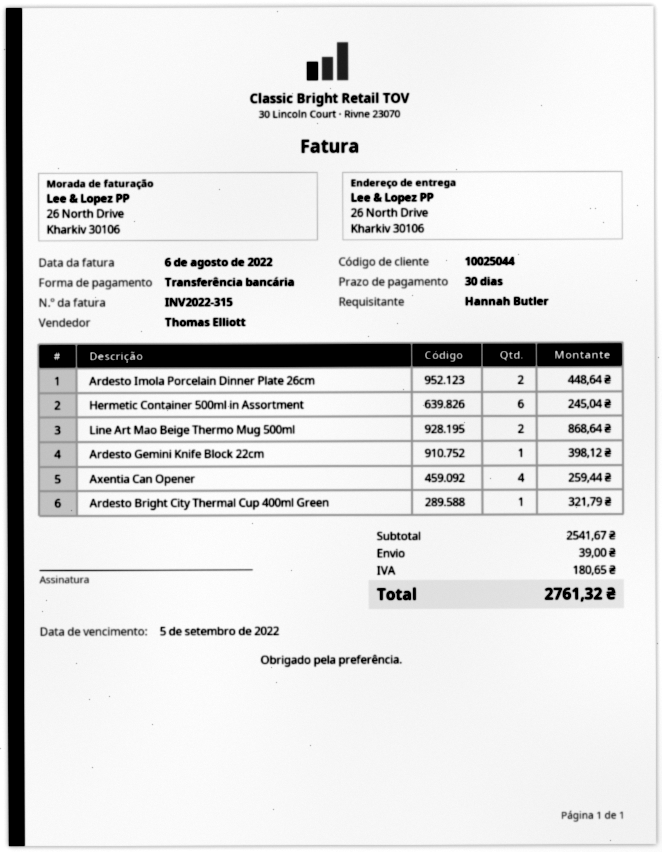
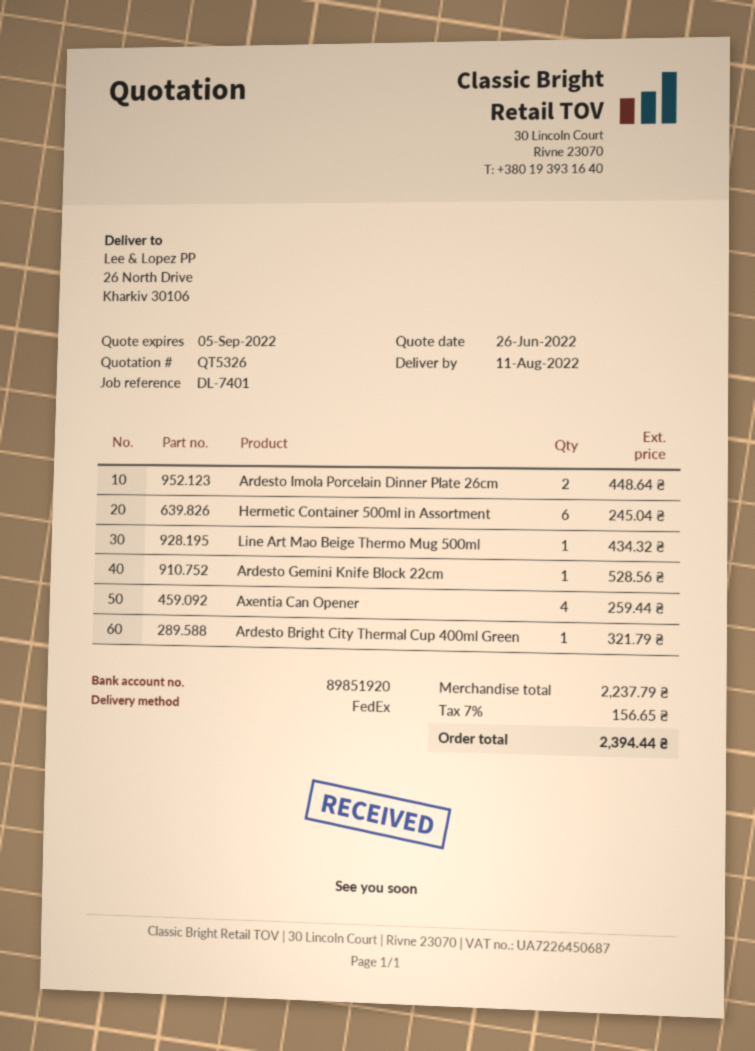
Line Art Mao Beige Thermo Mug 500ml: 2 for 868.64 -> 1 for 434.32
Ardesto Gemini Knife Block 22cm: 1 for 398.12 -> 1 for 528.56
subtotal: 2541.67 -> 2237.79
shipping: 39.00 -> none
tax: 180.65 -> 156.65
total: 2761.32 -> 2394.44

